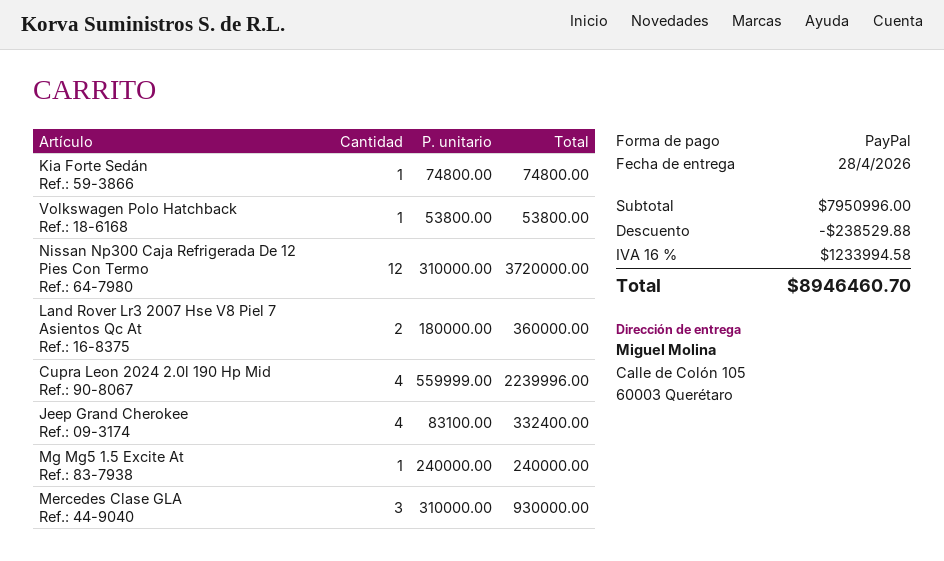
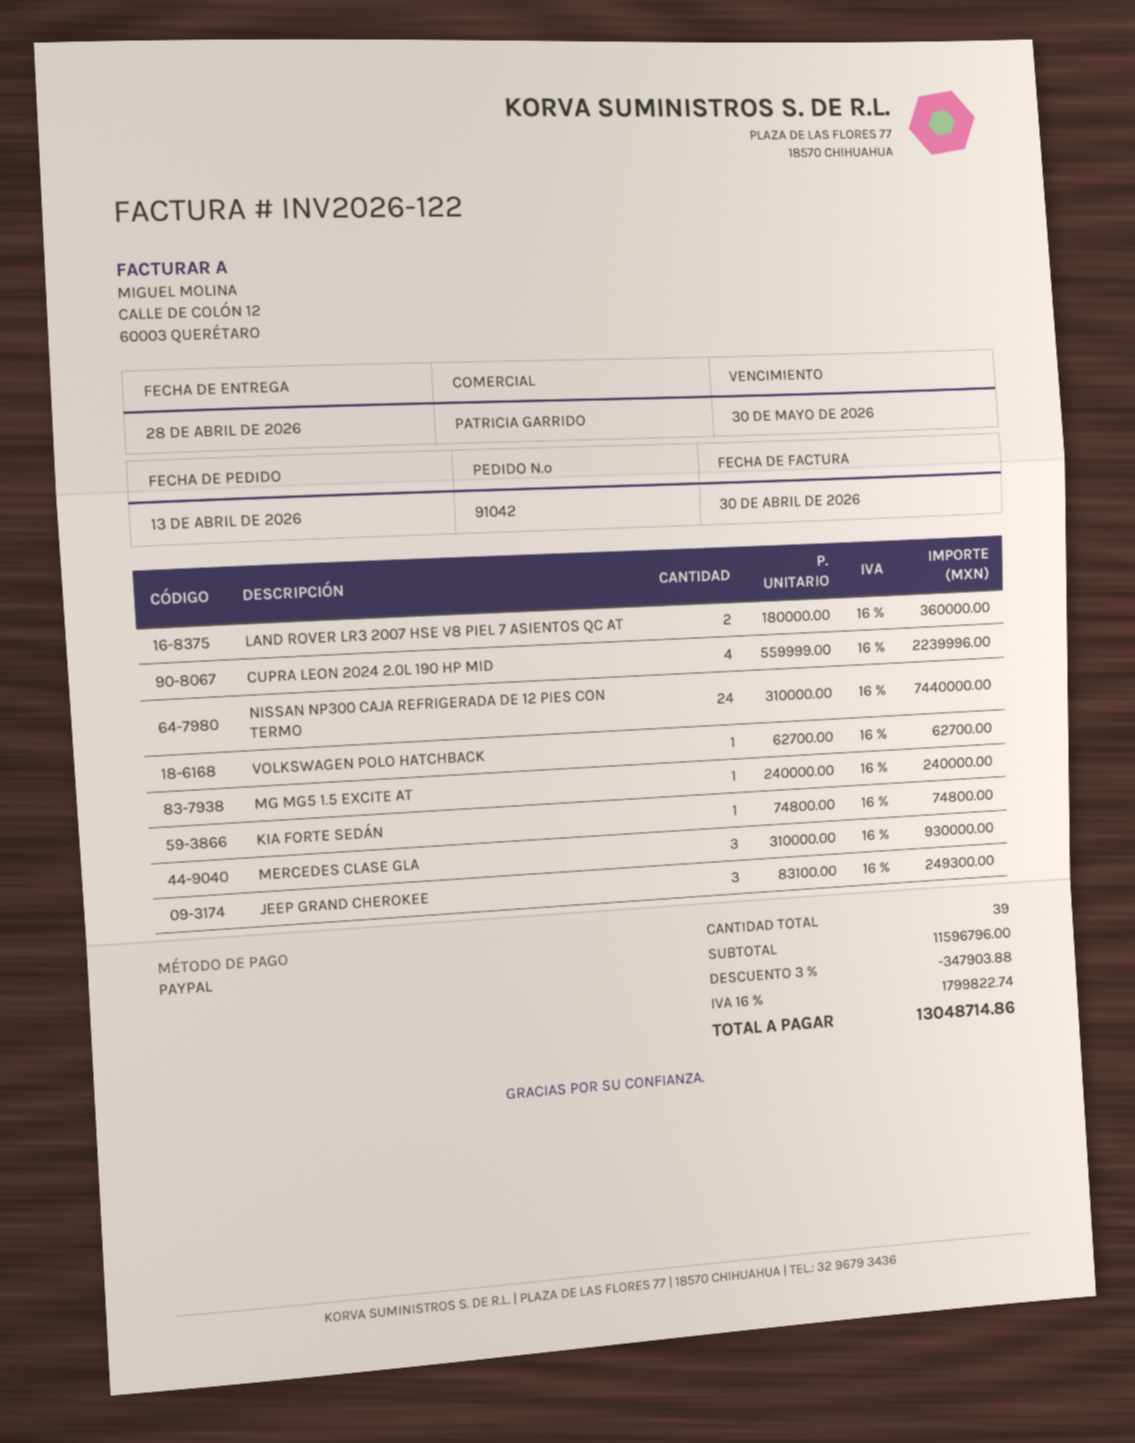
Volkswagen Polo Hatchback: 1 x 53800.00 = 53800.00 -> 1 x 62700.00 = 62700.00
Nissan Np300 Caja Refrigerada De 12 Pies Con Termo: 12 x 310000.00 = 3720000.00 -> 24 x 310000.00 = 7440000.00
Jeep Grand Cherokee: 4 x 83100.00 = 332400.00 -> 3 x 83100.00 = 249300.00
subtotal: 7950996.00 -> 11596796.00
discount: 238529.88 -> 347903.88
tax: 16% = 1233994.58 -> 16% = 1799822.74
total: 8946460.70 -> 13048714.86

